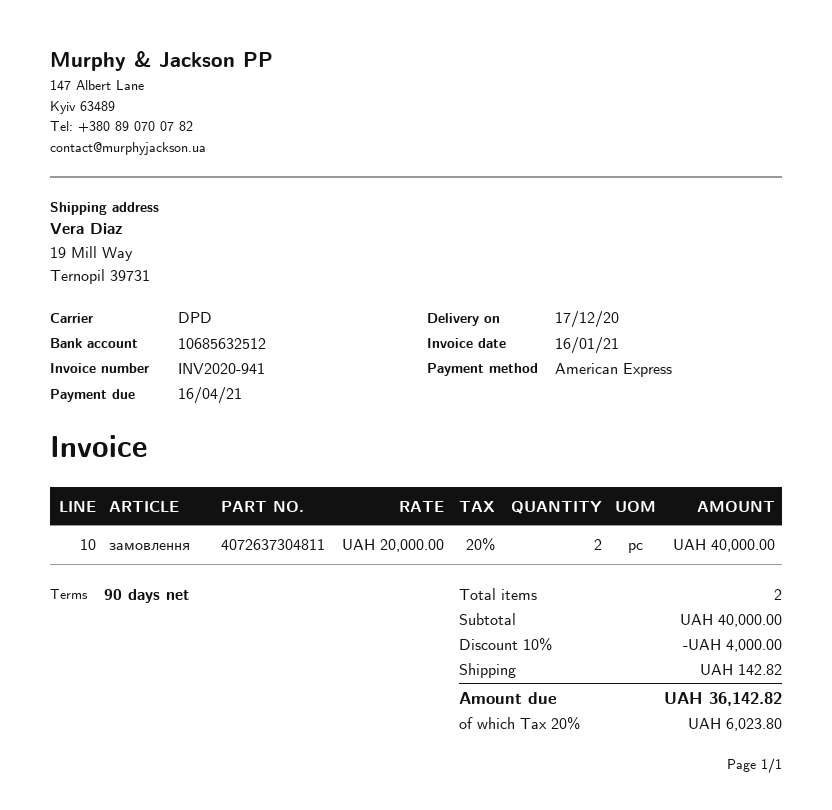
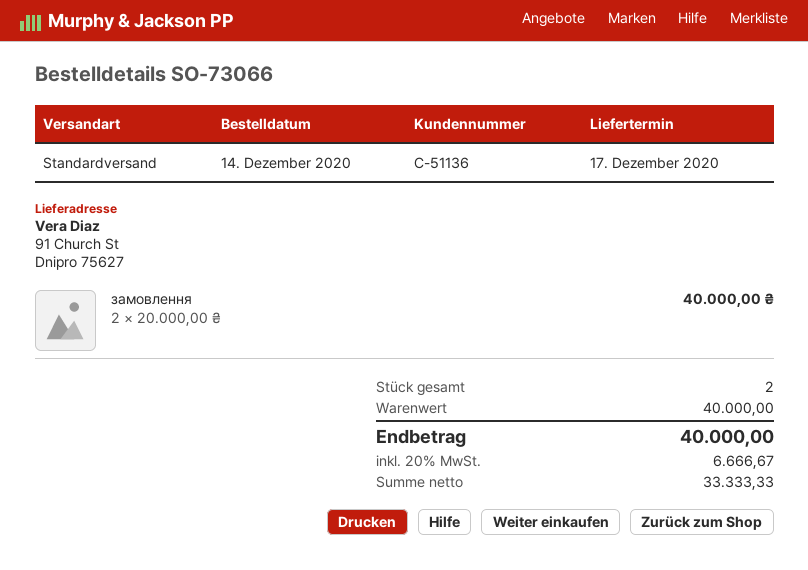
shipping method: DPD -> standard
ship to: 19 Mill Way, Ternopil 39731 -> 91 Church St, Dnipro 75627
discount: 10% = 4000.00 -> none
shipping: 142.82 -> none
tax: 20% = 6023.80 -> 20% = 6666.67
total: 36142.82 -> 40000.00

